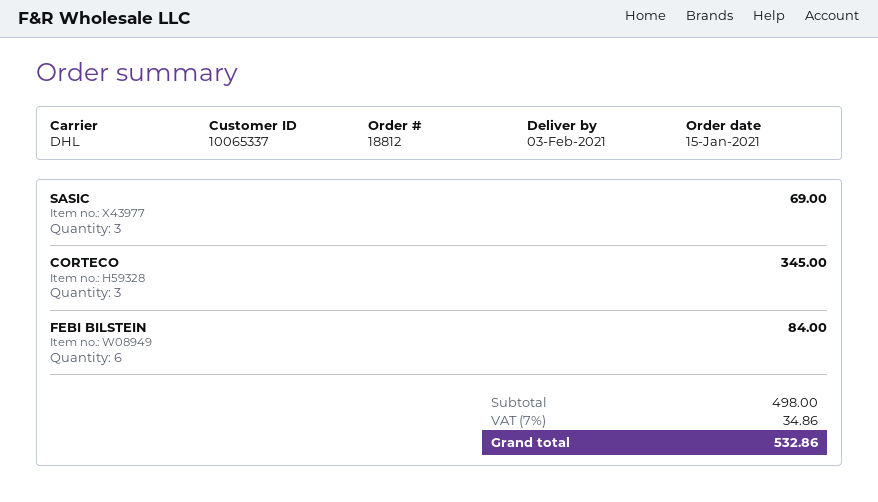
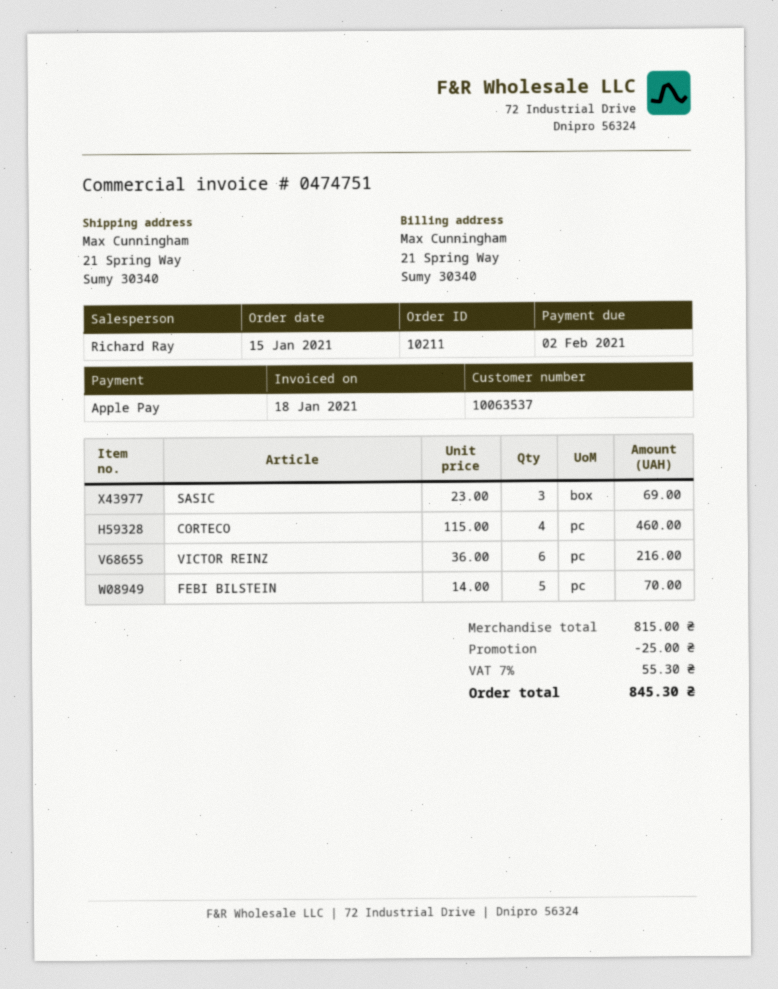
order number: 18812 -> 10211
customer number: 10065337 -> 10063537
CORTECO: 3 for 345.00 -> 4 for 460.00
FEBI BILSTEIN: 6 for 84.00 -> 5 for 70.00
VICTOR REINZ: none -> 6 for 216.00
subtotal: 498.00 -> 815.00
discount: none -> 25.00
tax: 7% = 34.86 -> 7% = 55.30
total: 532.86 -> 845.30

